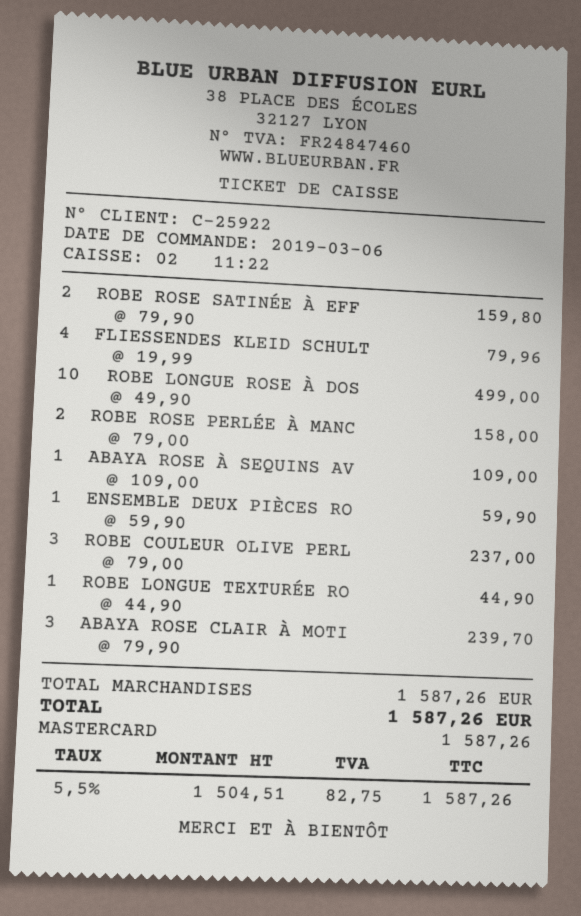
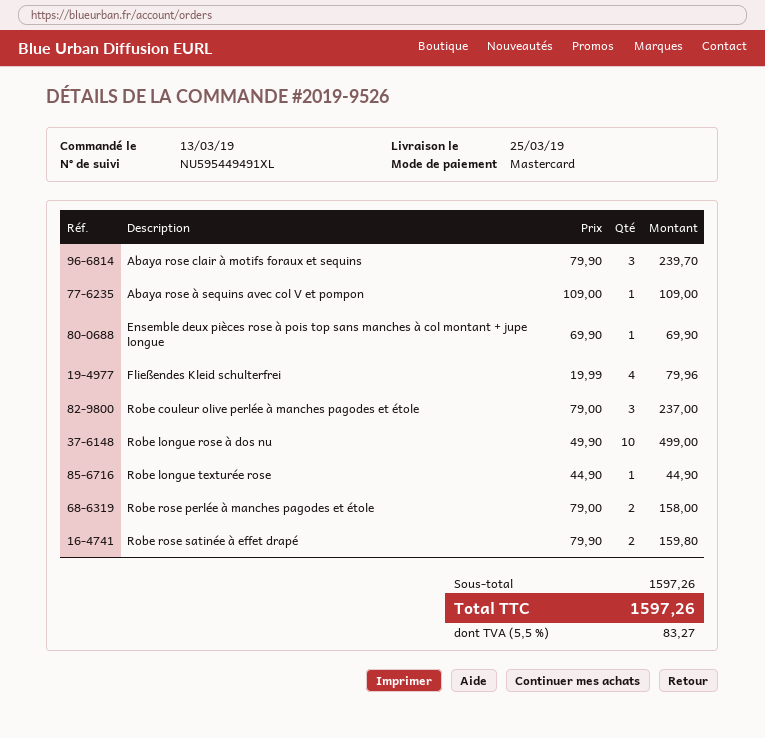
order date: 2019-03-06 -> 2019-03-13
ENSEMBLE DEUX PIÈCES RO: 1 x 59.90 = 59.90 -> 1 x 69.90 = 69.90
subtotal: 1587.26 -> 1597.26
tax: 5.5% = 82.75 -> 5.5% = 83.27
total: 1587.26 -> 1597.26

